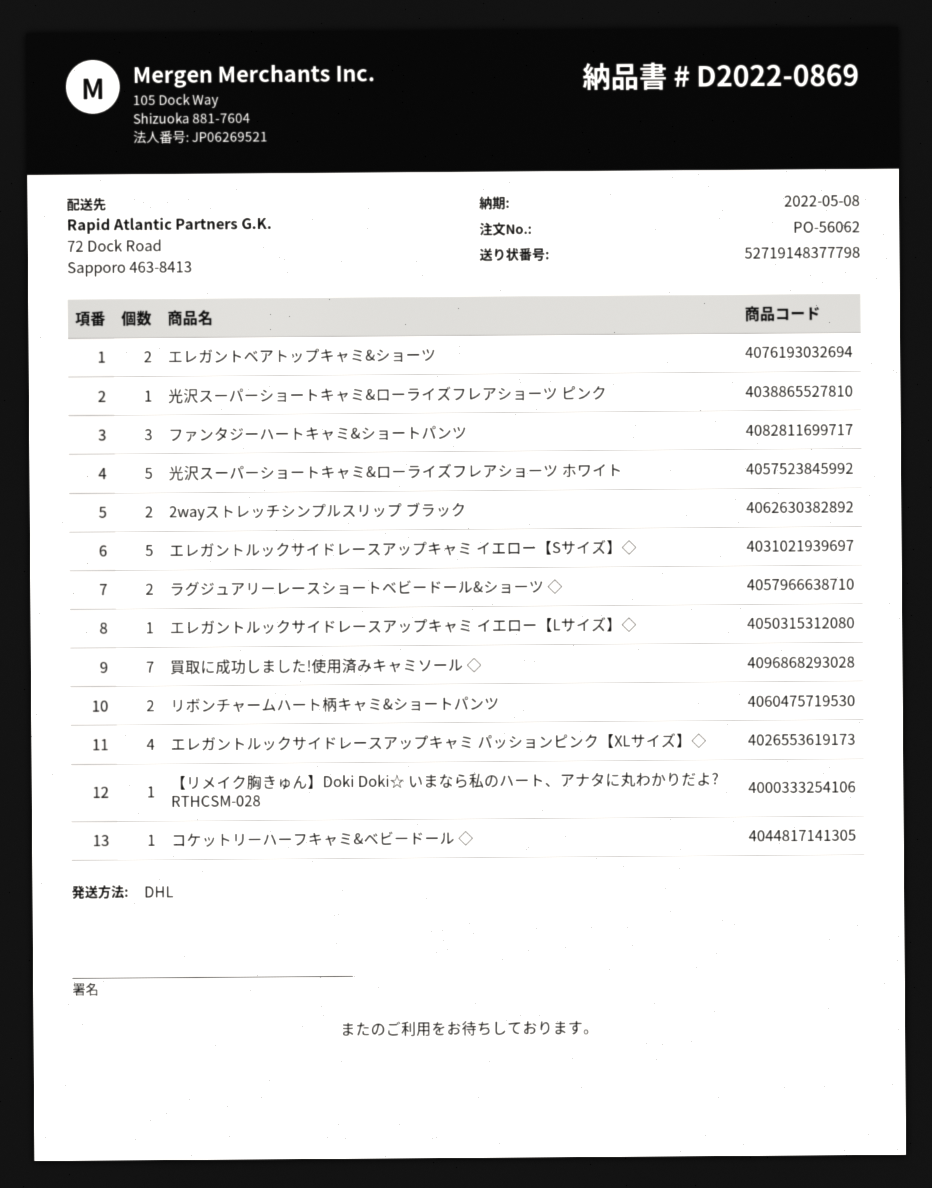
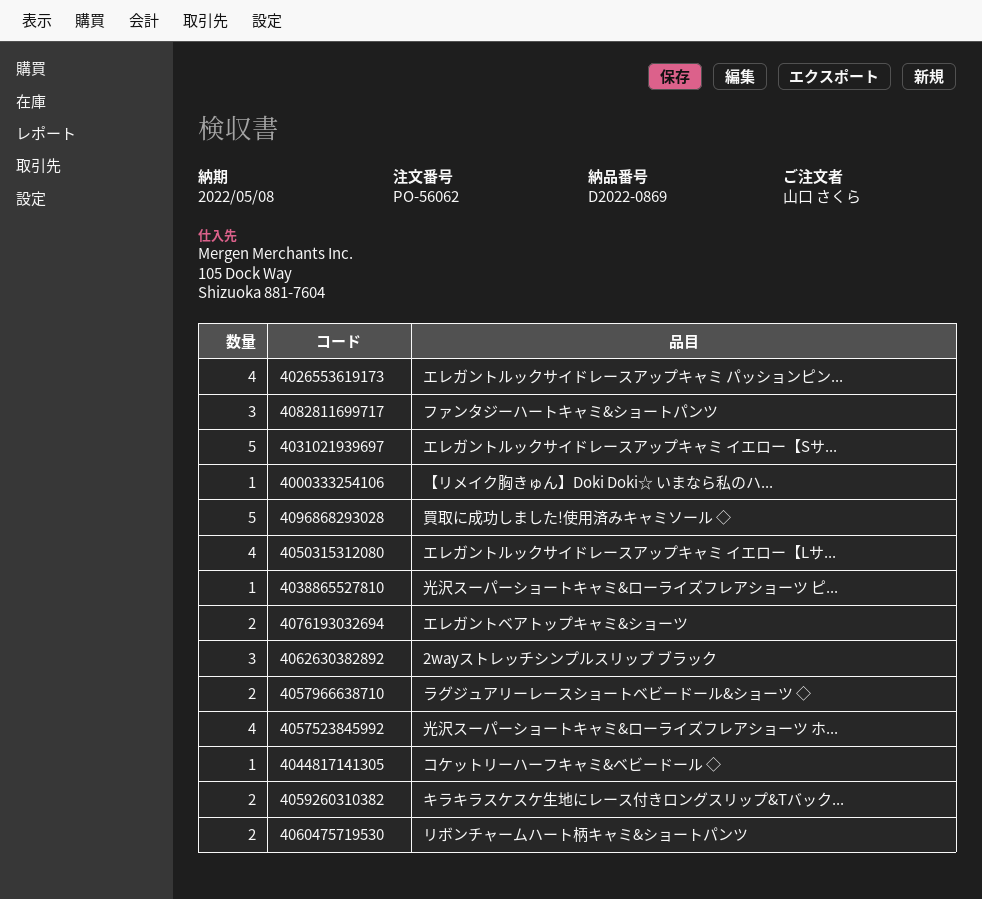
光沢スーパーショートキャミ&ローライズフレアショーツ ホワイト: 5 -> 4
2wayストレッチシンプルスリップ ブラック: 2 -> 3
エレガントルックサイドレースアップキャミ イエロー【Lサイズ】◇: 1 -> 4
買取に成功しました!使用済みキャミソール ◇: 7 -> 5
キラキラスケスケ生地にレース付きロングスリップ&Tバック...: none -> 2

